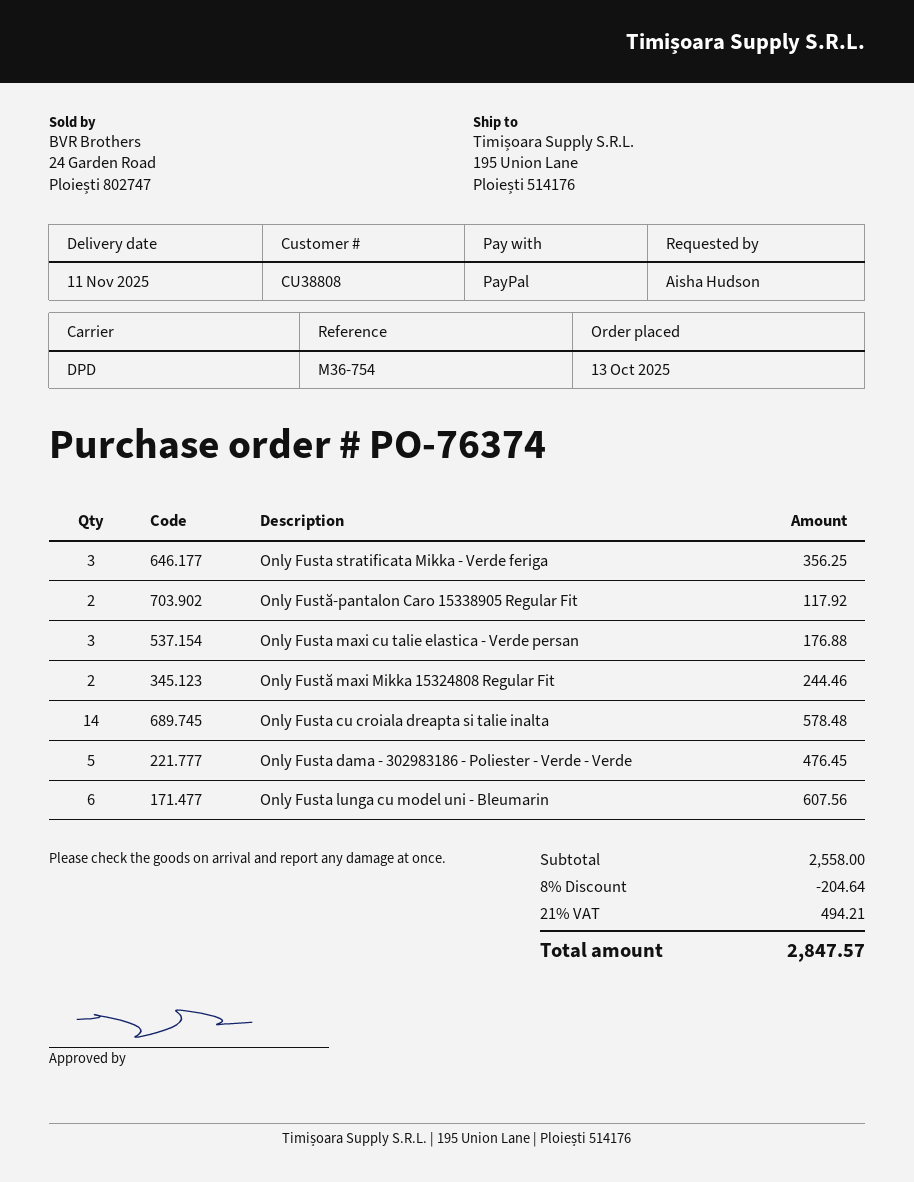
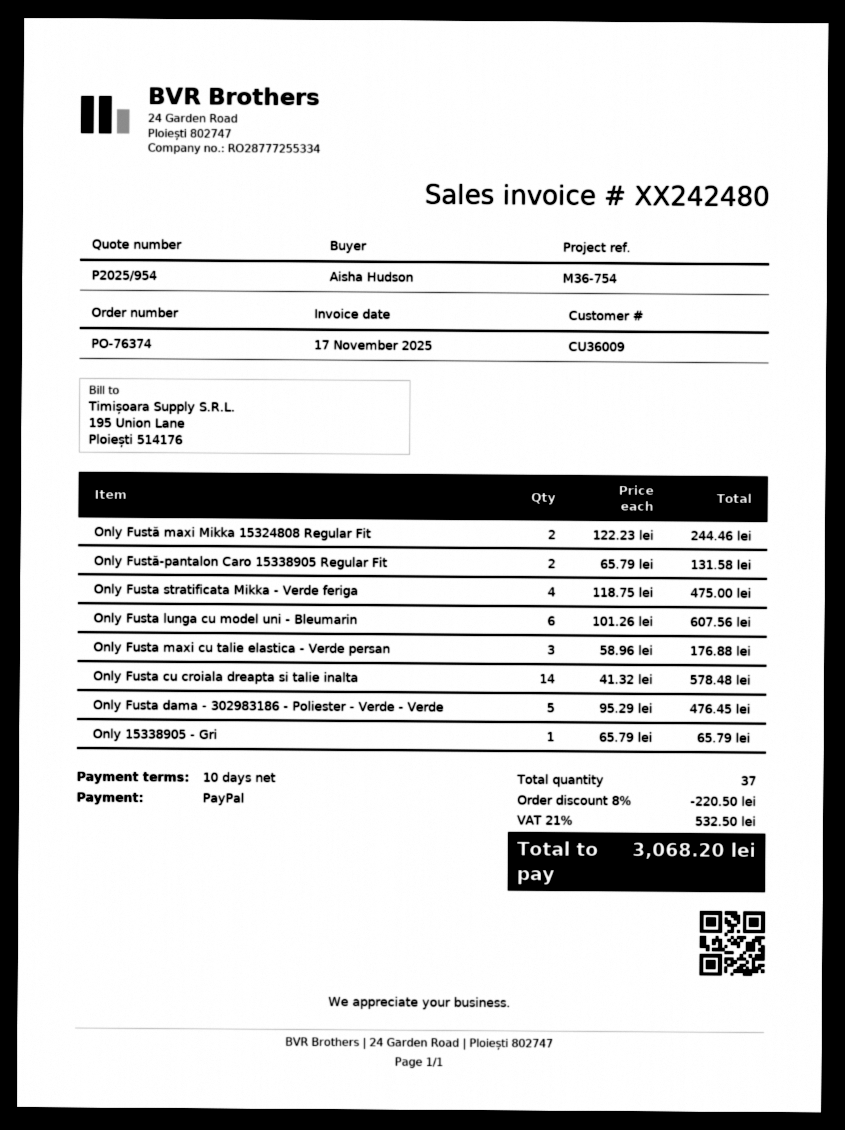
customer number: CU38808 -> CU36009
Only Fusta stratificata Mikka - Verde feriga: 3 for 356.25 -> 4 for 475.00
Only Fustă-pantalon Caro 15338905 Regular Fit: 2 for 117.92 -> 2 for 131.58
Only 15338905 - Gri: none -> 1 for 65.79
discount: 8% = 204.64 -> 8% = 220.50
tax: 21% = 494.21 -> 21% = 532.50
total: 2847.57 -> 3068.20

